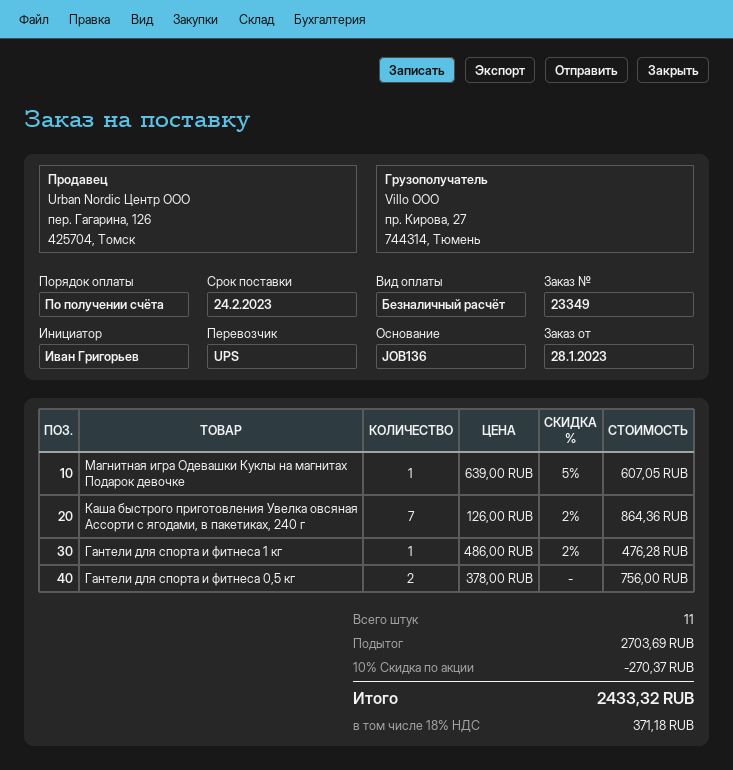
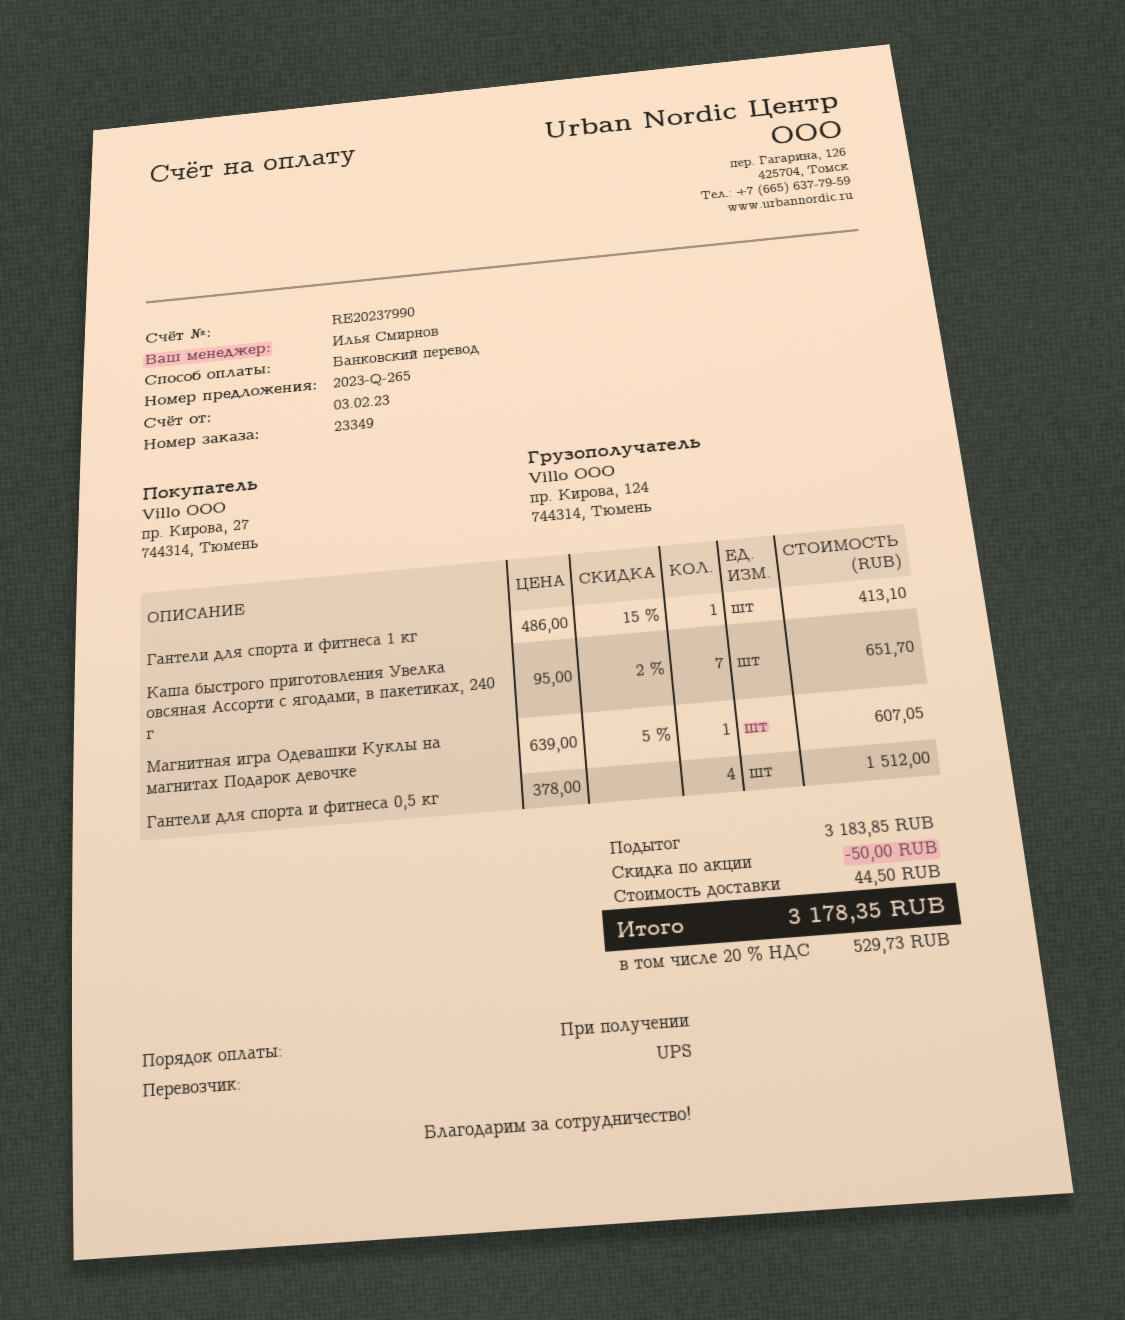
ship to: пр. Кирова, 27, 744314, Тюмень -> пр. Кирова, 124, 744314, Тюмень
Каша быстрого приготовления Увелка овсяная Ассорти с ягодами, в пакетиках, 240 г: 7 x 126.00 - 2% = 864.36 -> 7 x 95.00 - 2% = 651.70
Гантели для спорта и фитнеса 1 кг: 1 x 486.00 - 2% = 476.28 -> 1 x 486.00 - 15% = 413.10
Гантели для спорта и фитнеса 0,5 кг: 2 x 378.00 = 756.00 -> 4 x 378.00 = 1512.00
subtotal: 2703.69 -> 3183.85
discount: 270.37 -> 50.00
shipping: none -> 44.50
tax: 18% = 371.18 -> 20% = 529.73
total: 2433.32 -> 3178.35

